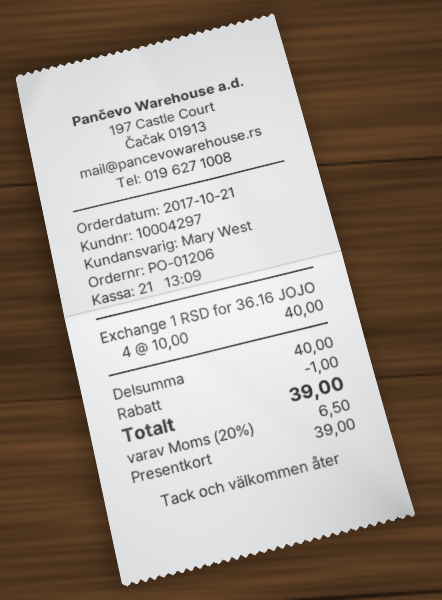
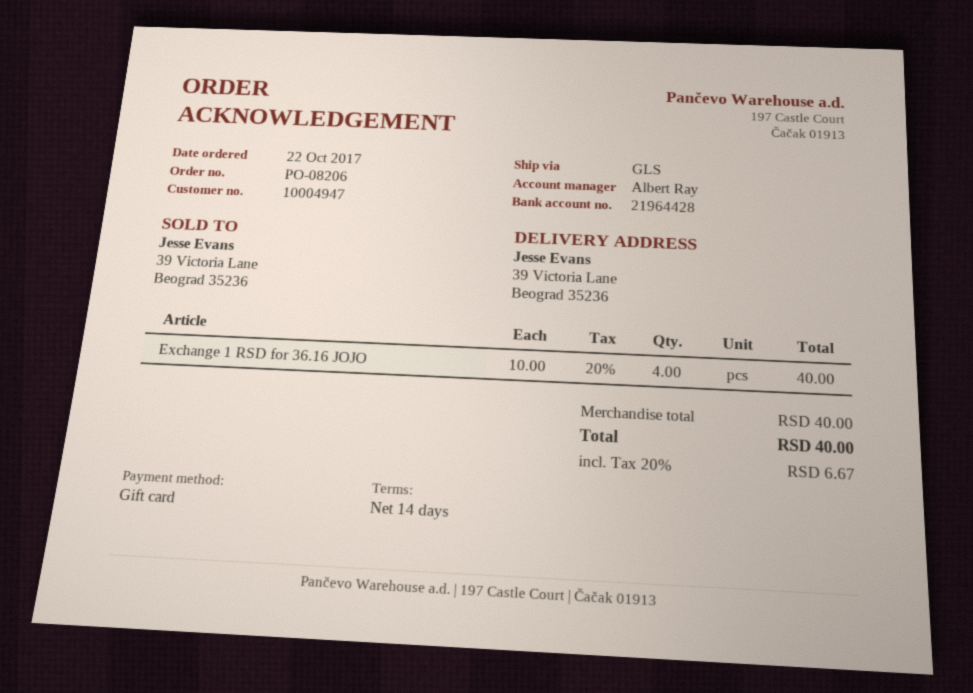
order number: PO-01206 -> PO-08206
order date: 2017-10-21 -> 2017-10-22
customer number: 10004297 -> 10004947
sales rep: Mary West -> Albert Ray
discount: 1.00 -> none
tax: 20% = 6.50 -> 20% = 6.67
total: 39.00 -> 40.00

